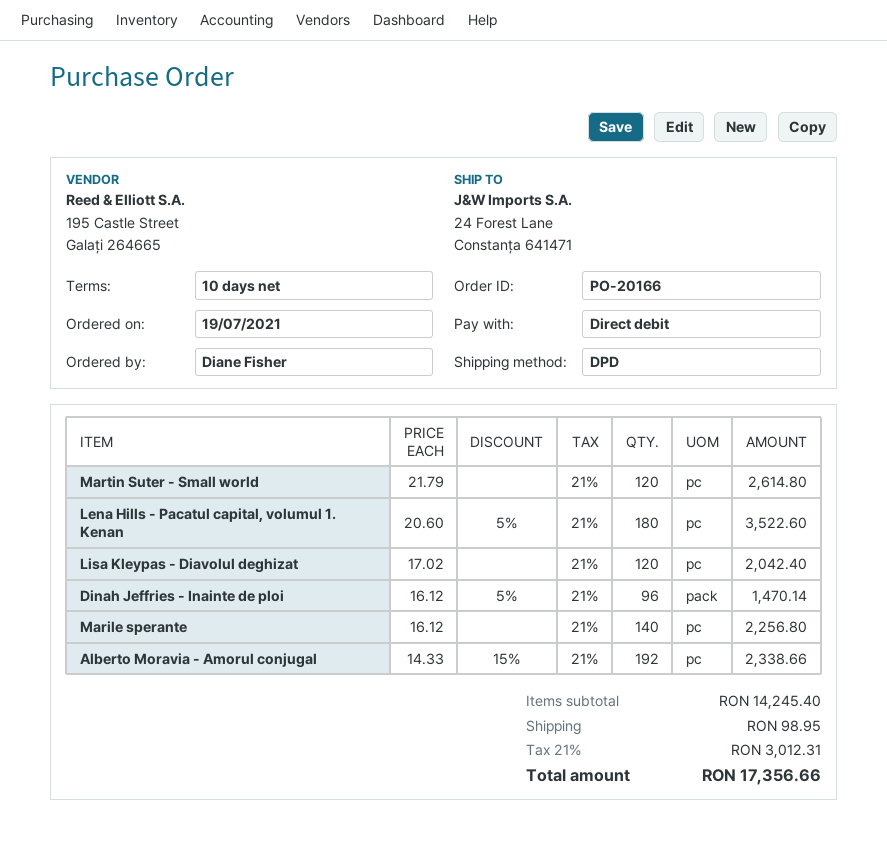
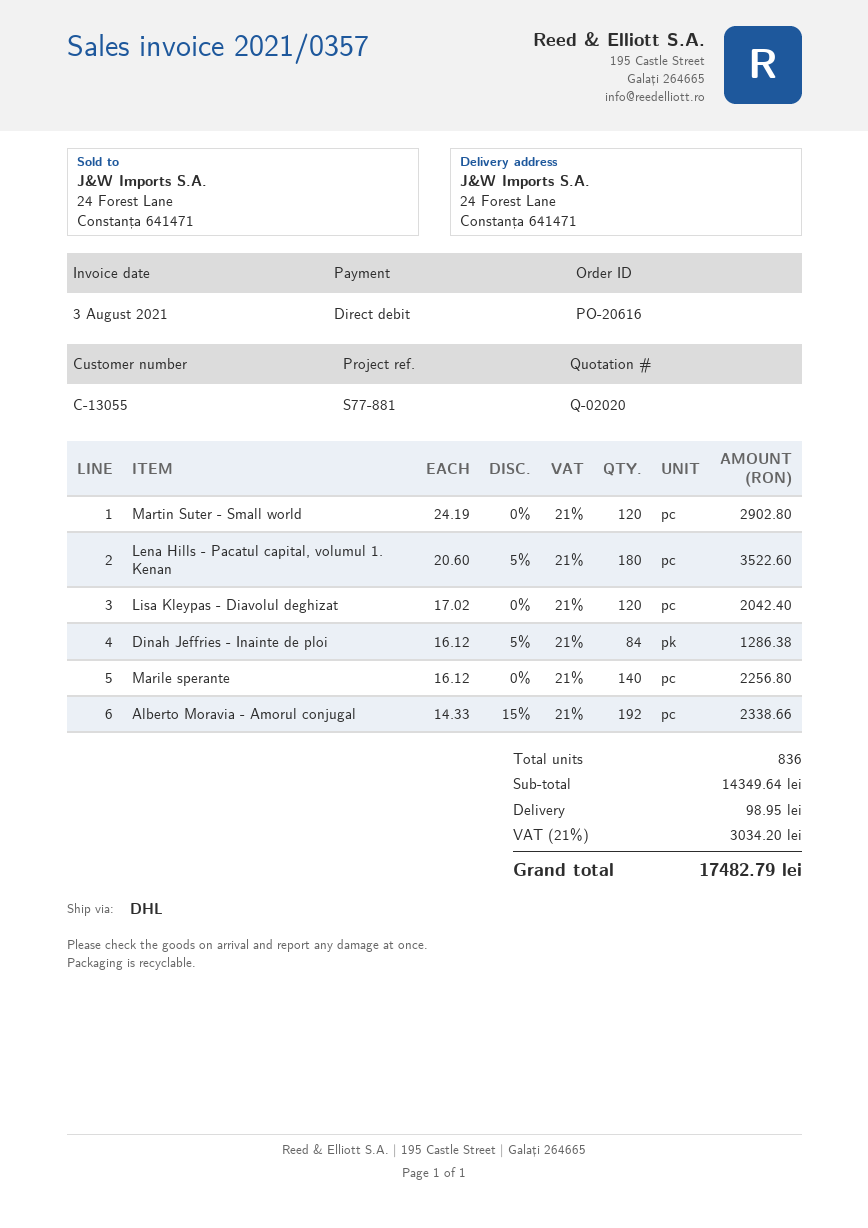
order number: PO-20166 -> PO-20616
shipping method: DPD -> DHL
Martin Suter - Small world: 120 x 21.79 = 2614.80 -> 120 x 24.19 = 2902.80
Dinah Jeffries - Inainte de ploi: 96 x 16.12 - 5% = 1470.14 -> 84 x 16.12 - 5% = 1286.38
subtotal: 14245.40 -> 14349.64
tax: 21% = 3012.31 -> 21% = 3034.20
total: 17356.66 -> 17482.79

